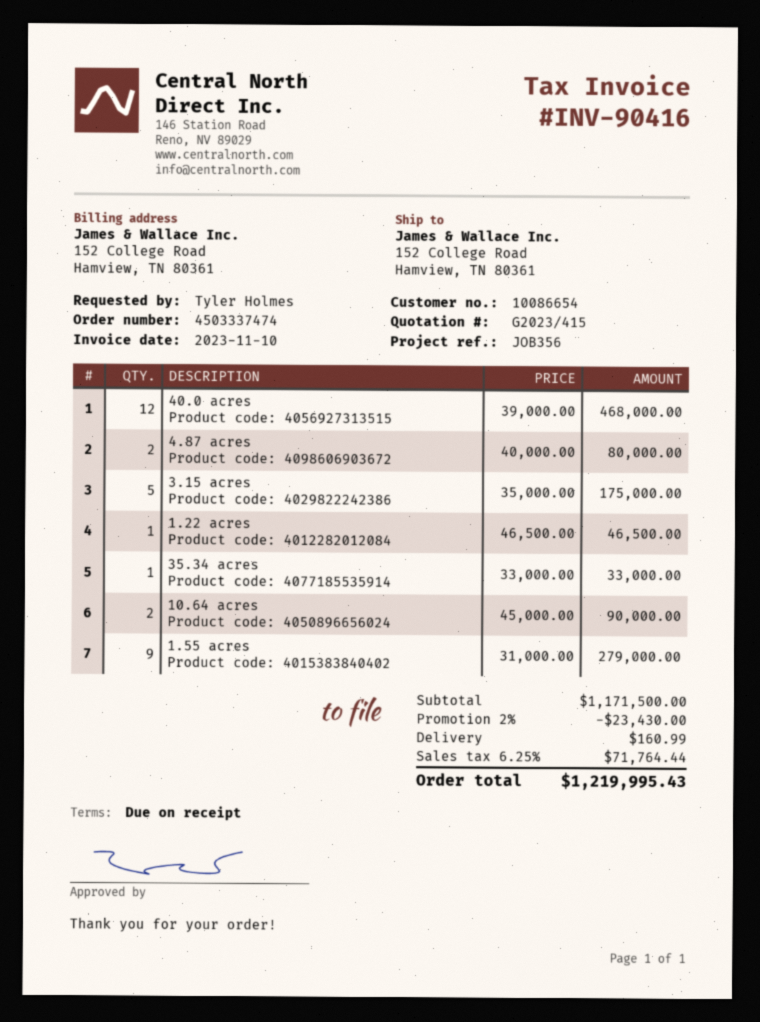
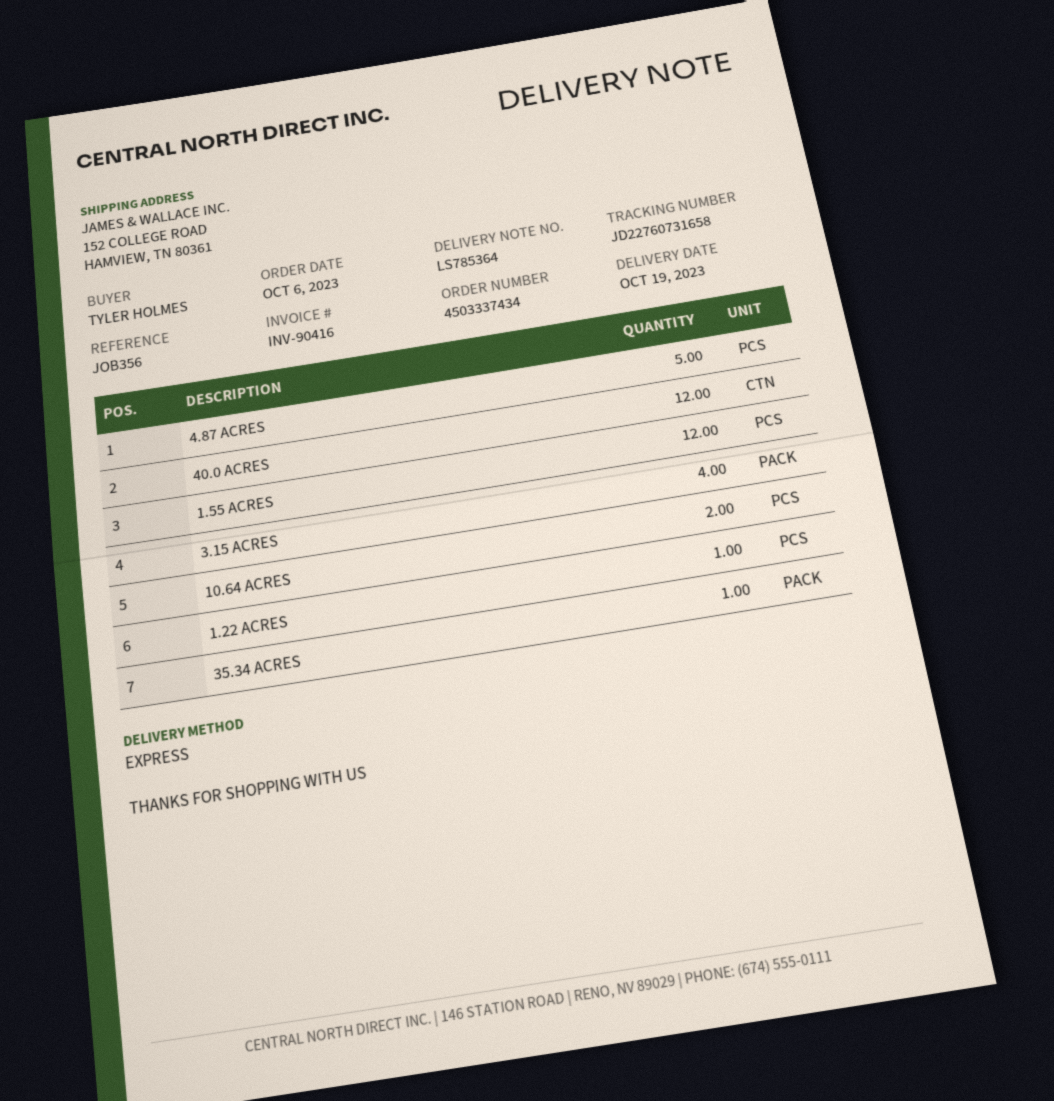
order number: 4503337474 -> 4503337434
4.87 acres: 2 -> 5
3.15 acres: 5 -> 4
1.55 acres: 9 -> 12

